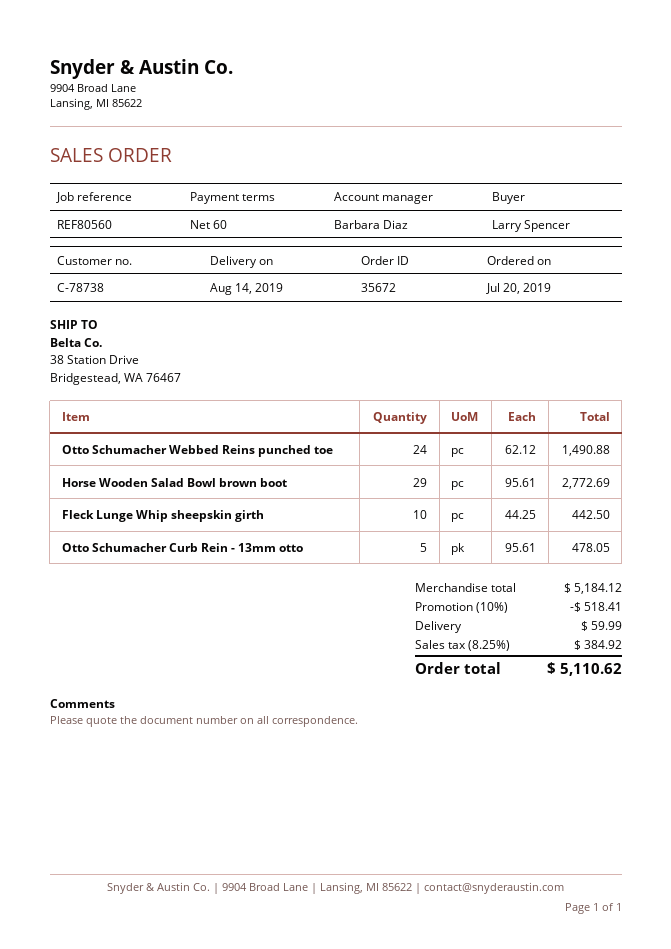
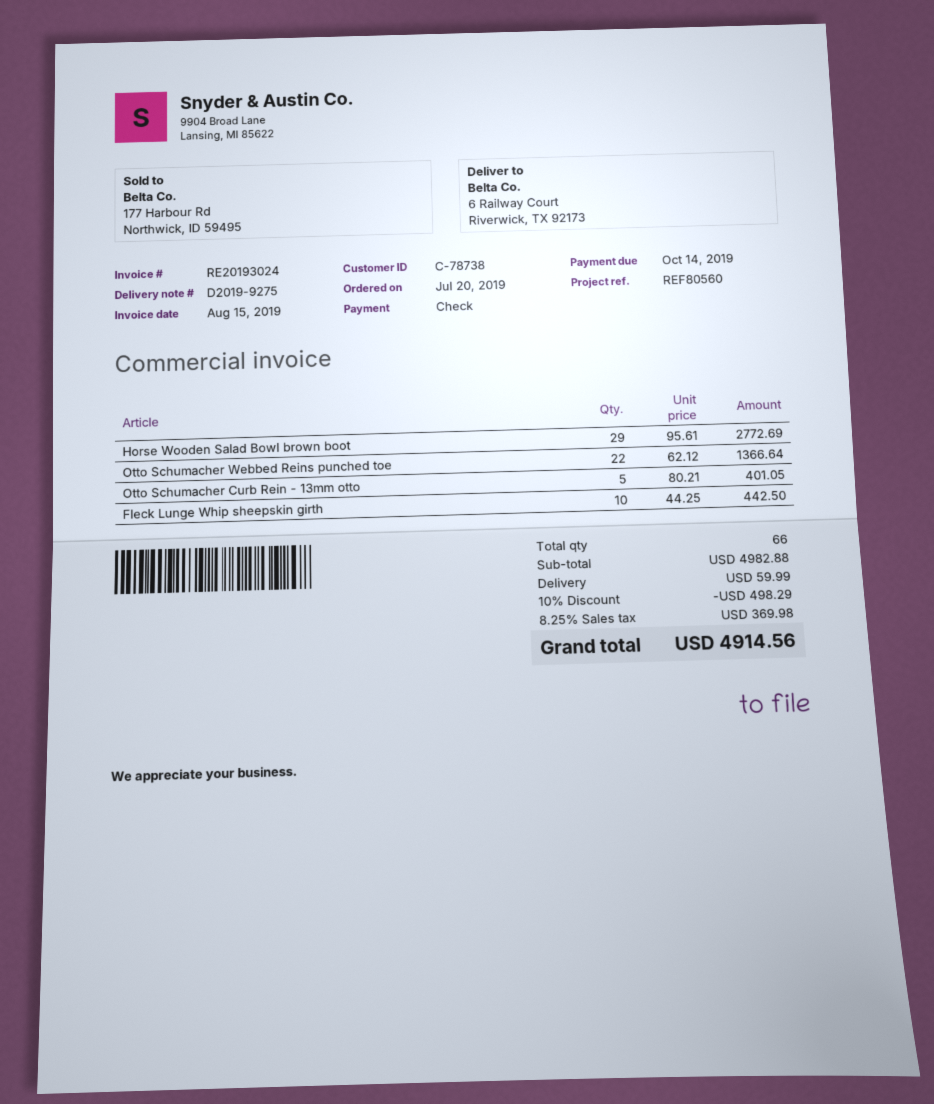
ship to: 38 Station Drive, Bridgestead, WA 76467 -> 6 Railway Court, Riverwick, TX 92173
Otto Schumacher Webbed Reins punched toe: 24 x 62.12 = 1490.88 -> 22 x 62.12 = 1366.64
Otto Schumacher Curb Rein - 13mm otto: 5 x 95.61 = 478.05 -> 5 x 80.21 = 401.05
subtotal: 5184.12 -> 4982.88
discount: 10% = 518.41 -> 10% = 498.29
tax: 8.25% = 384.92 -> 8.25% = 369.98
total: 5110.62 -> 4914.56

